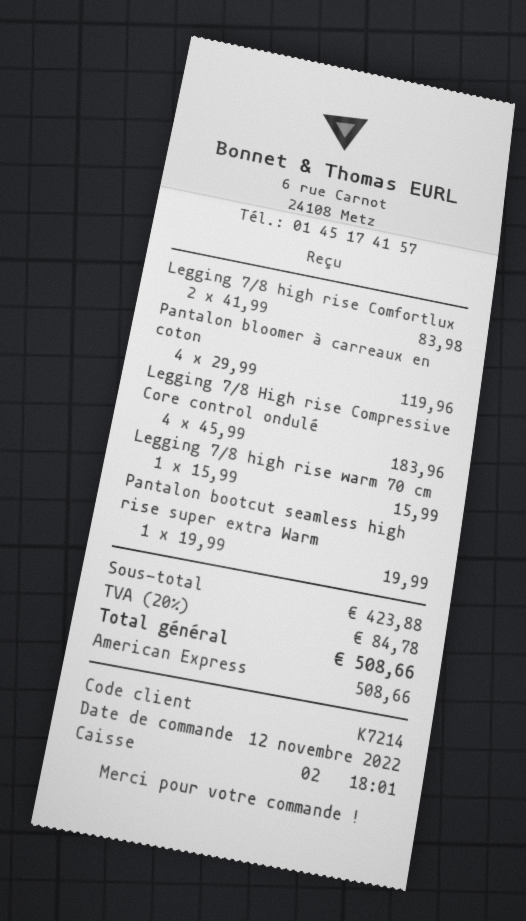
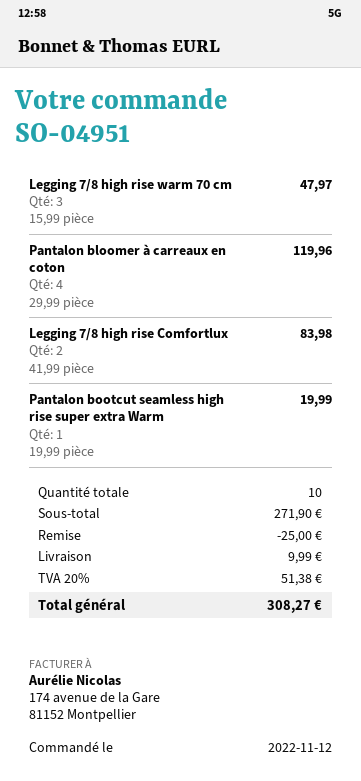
Legging 7/8 High rise Compressive Core control ondulé: 4 x 45.99 = 183.96 -> none
Legging 7/8 high rise warm 70 cm: 1 x 15.99 = 15.99 -> 3 x 15.99 = 47.97
subtotal: 423.88 -> 271.90
discount: none -> 25.00
shipping: none -> 9.99
tax: 20% = 84.78 -> 20% = 51.38
total: 508.66 -> 308.27

